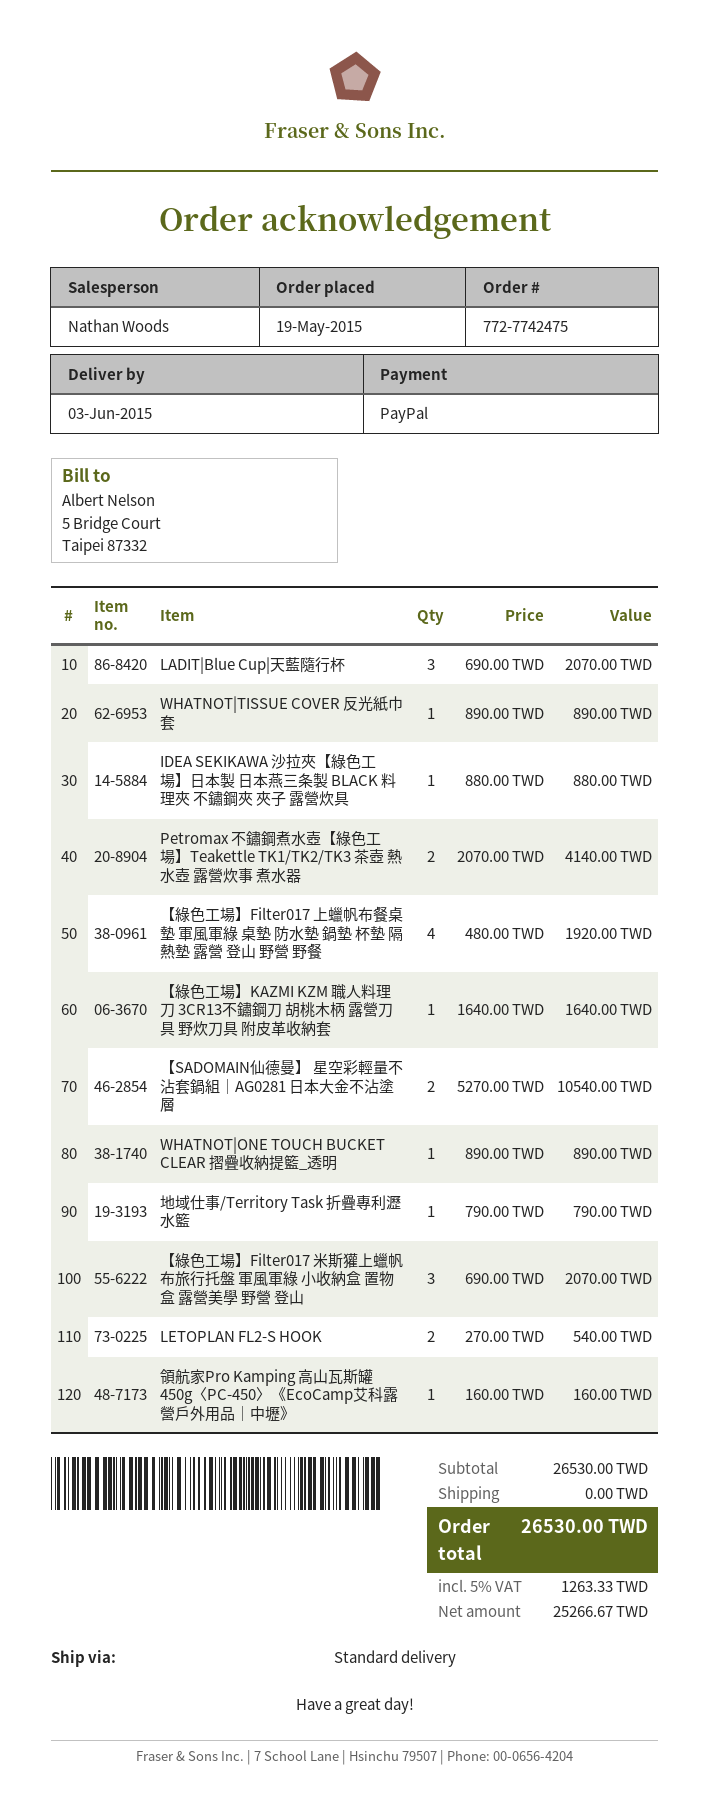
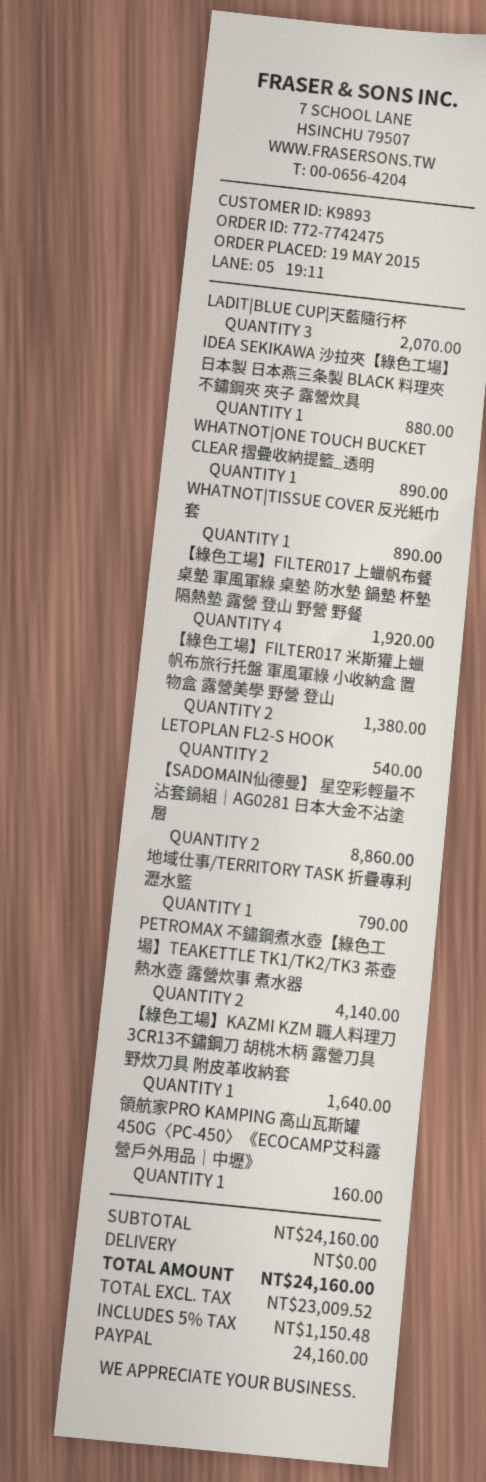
【SADOMAIN仙德曼】 星空彩輕量不沾套鍋組│AG0281 日本大金不沾塗層: 2 for 10540.00 -> 2 for 8860.00
【綠色工場】Filter017 米斯獾上蠟帆布旅行托盤 軍風軍綠 小收納盒 置物盒 露營美學 野營 登山: 3 for 2070.00 -> 2 for 1380.00
subtotal: 26530.00 -> 24160.00
net: 25266.67 -> 23009.52
tax: 5% = 1263.33 -> 5% = 1150.48
total: 26530.00 -> 24160.00

